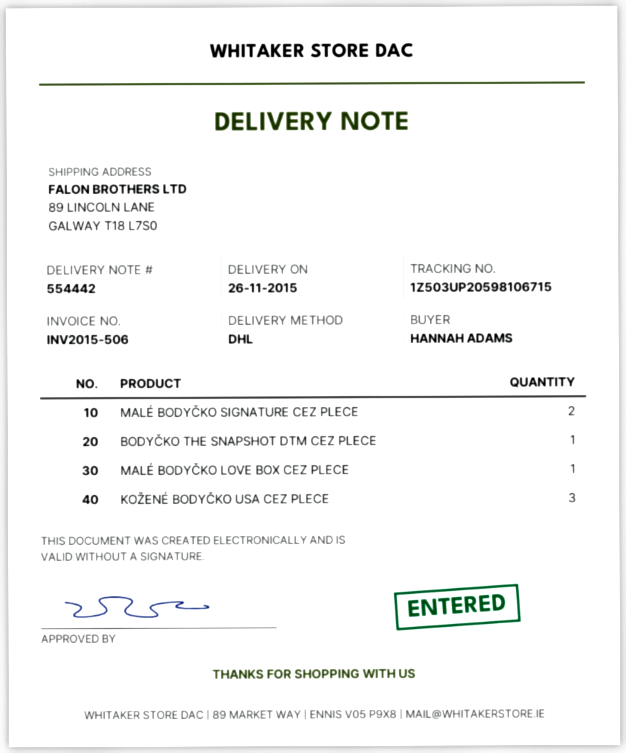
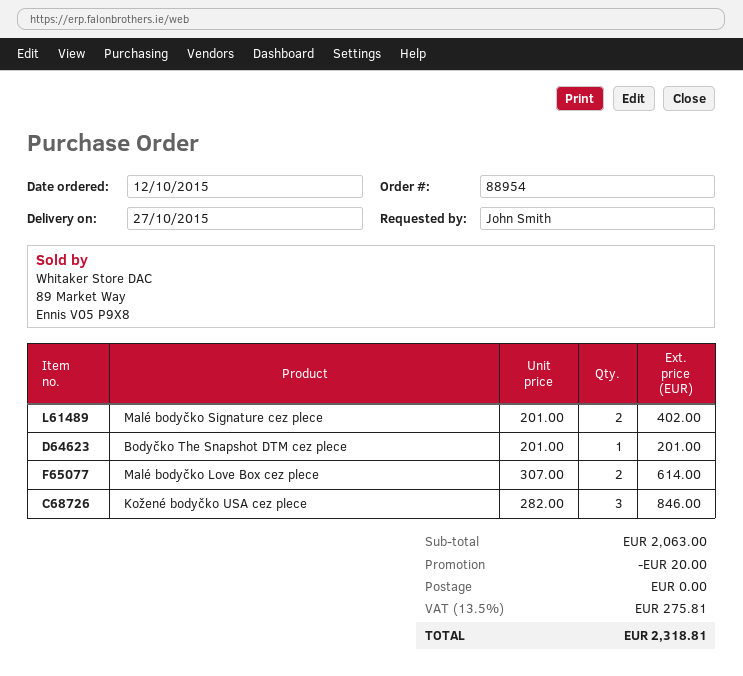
delivery date: 2015-11-26 -> 2015-10-27
ordered by: HANNAH ADAMS -> John Smith
MALÉ BODYČKO LOVE BOX CEZ PLECE: 1 -> 2

